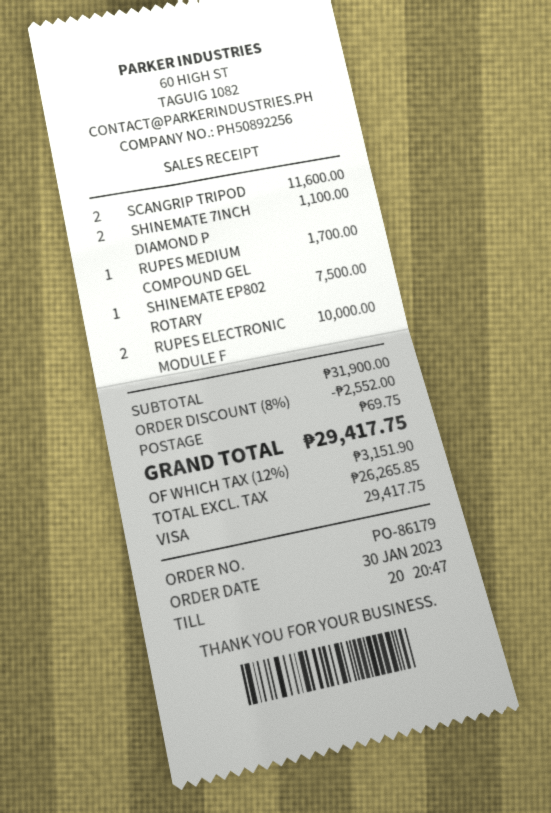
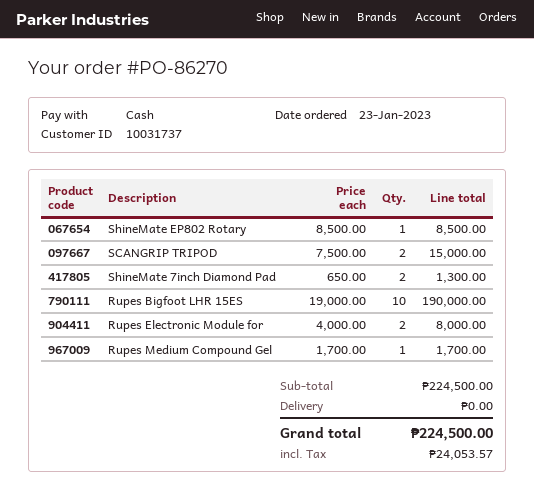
order number: PO-86179 -> PO-86270
order date: 2023-01-30 -> 2023-01-23
payment method: Visa -> cash
SCANGRIP TRIPOD: 2 for 11600.00 -> 2 for 15000.00
SHINEMATE 7INCH DIAMOND P: 2 for 1100.00 -> 2 for 1300.00
SHINEMATE EP802 ROTARY: 1 for 7500.00 -> 1 for 8500.00
RUPES ELECTRONIC MODULE F: 2 for 10000.00 -> 2 for 8000.00
Rupes Bigfoot LHR 15ES: none -> 10 for 190000.00
subtotal: 31900.00 -> 224500.00
discount: 8% = 2552.00 -> none
shipping: 69.75 -> 0.00
tax: 3151.90 -> 24053.57
total: 29417.75 -> 224500.00

